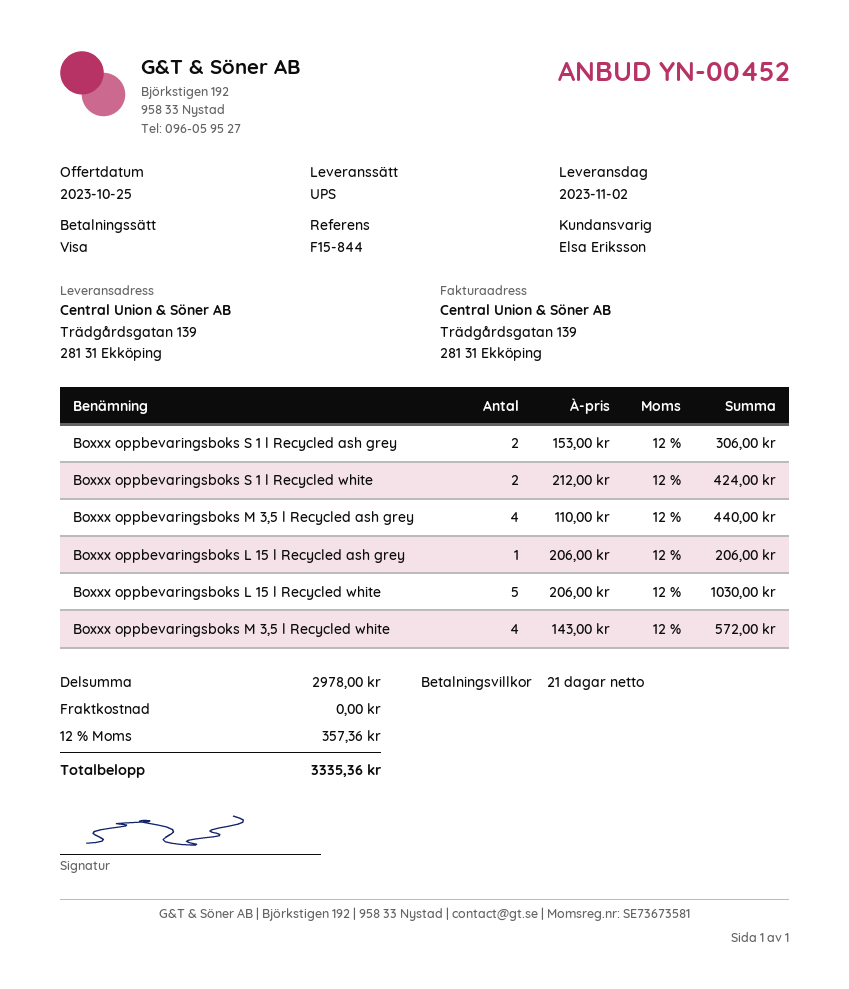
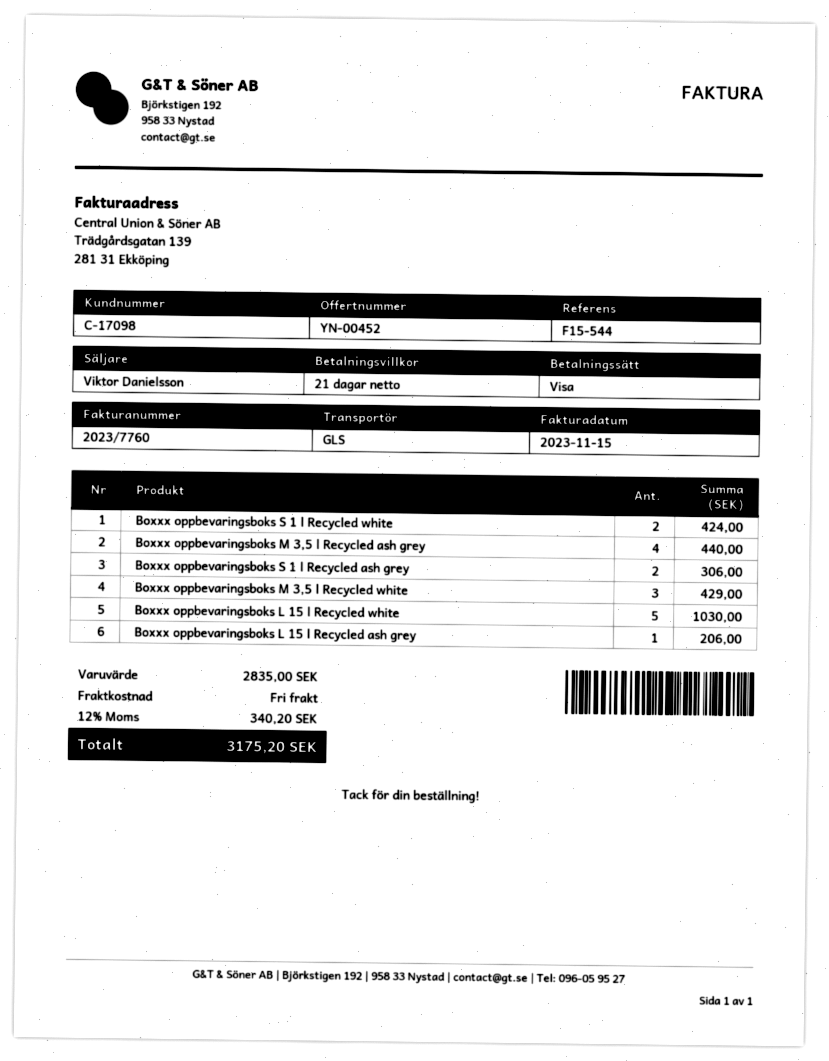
reference: F15-844 -> F15-544
sales rep: Elsa Eriksson -> Viktor Danielsson
shipping method: UPS -> GLS
Boxxx oppbevaringsboks M 3,5 l Recycled white: 4 for 572.00 -> 3 for 429.00
subtotal: 2978.00 -> 2835.00
tax: 12% = 357.36 -> 12% = 340.20
total: 3335.36 -> 3175.20

